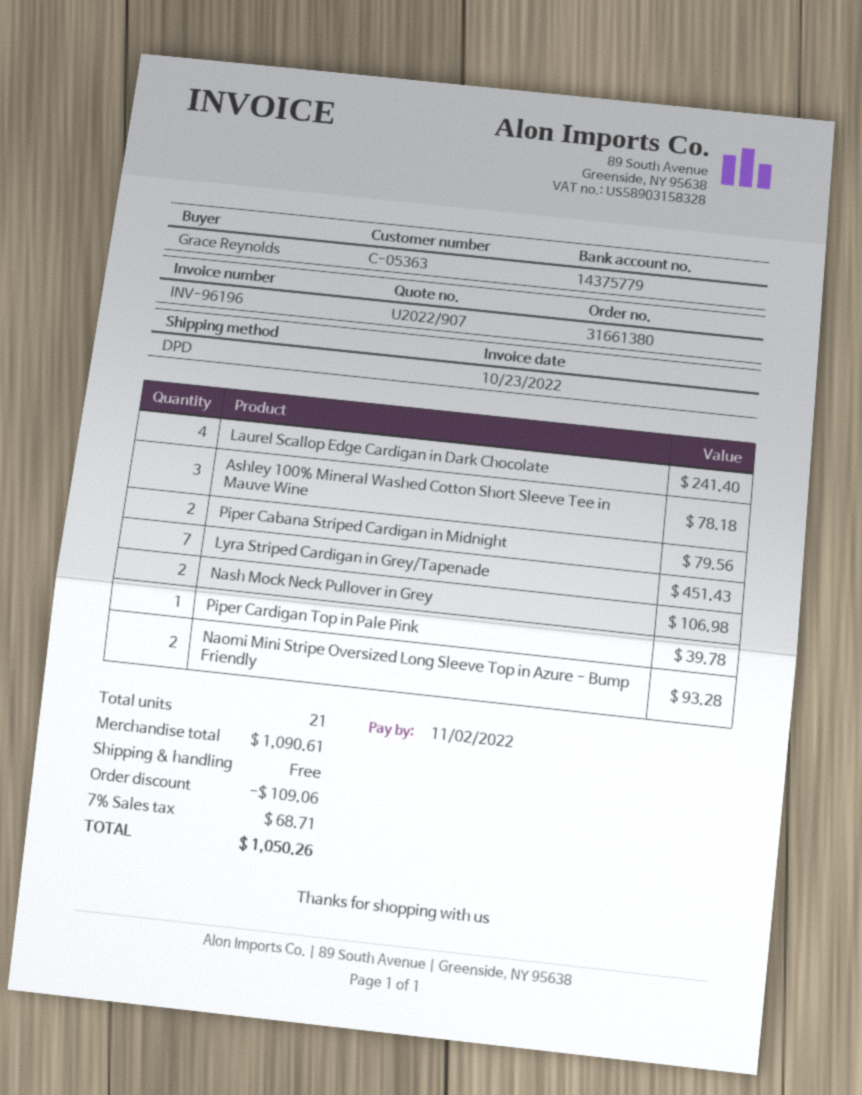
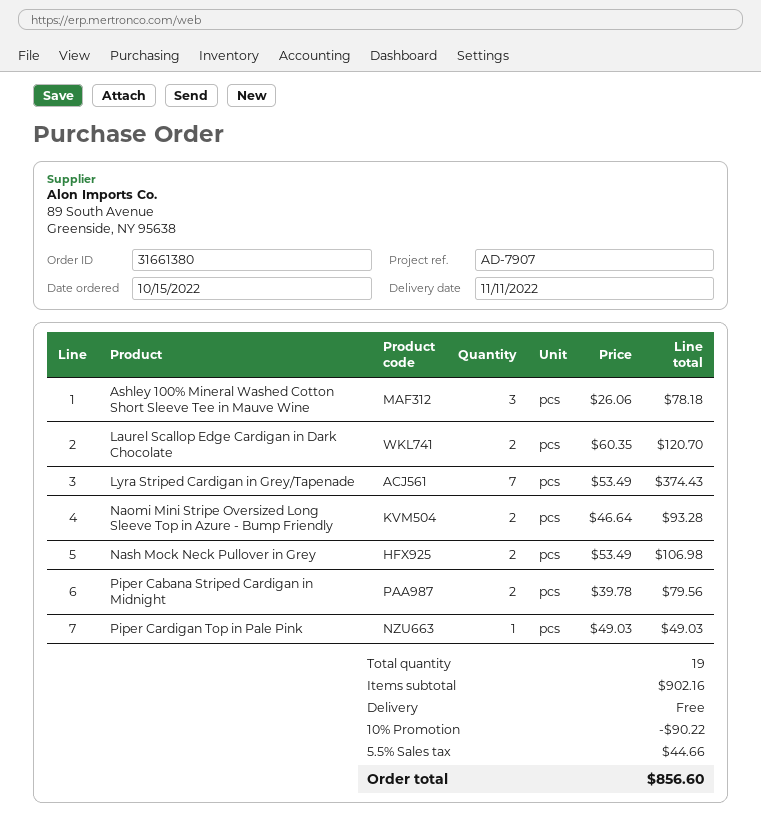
Laurel Scallop Edge Cardigan in Dark Chocolate: 4 for 241.40 -> 2 for 120.70
Lyra Striped Cardigan in Grey/Tapenade: 7 for 451.43 -> 7 for 374.43
Piper Cardigan Top in Pale Pink: 1 for 39.78 -> 1 for 49.03
total quantity: 21 -> 19
subtotal: 1090.61 -> 902.16
discount: 109.06 -> 90.22
tax: 7% = 68.71 -> 5.5% = 44.66
total: 1050.26 -> 856.60

